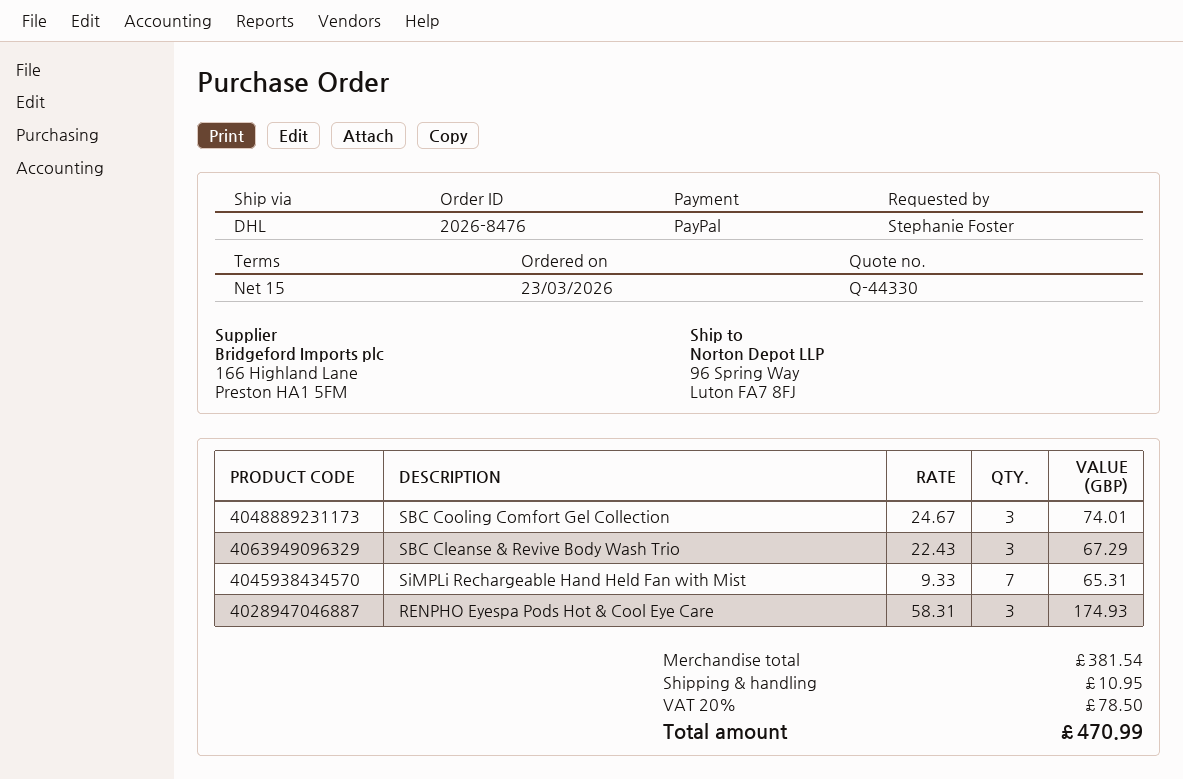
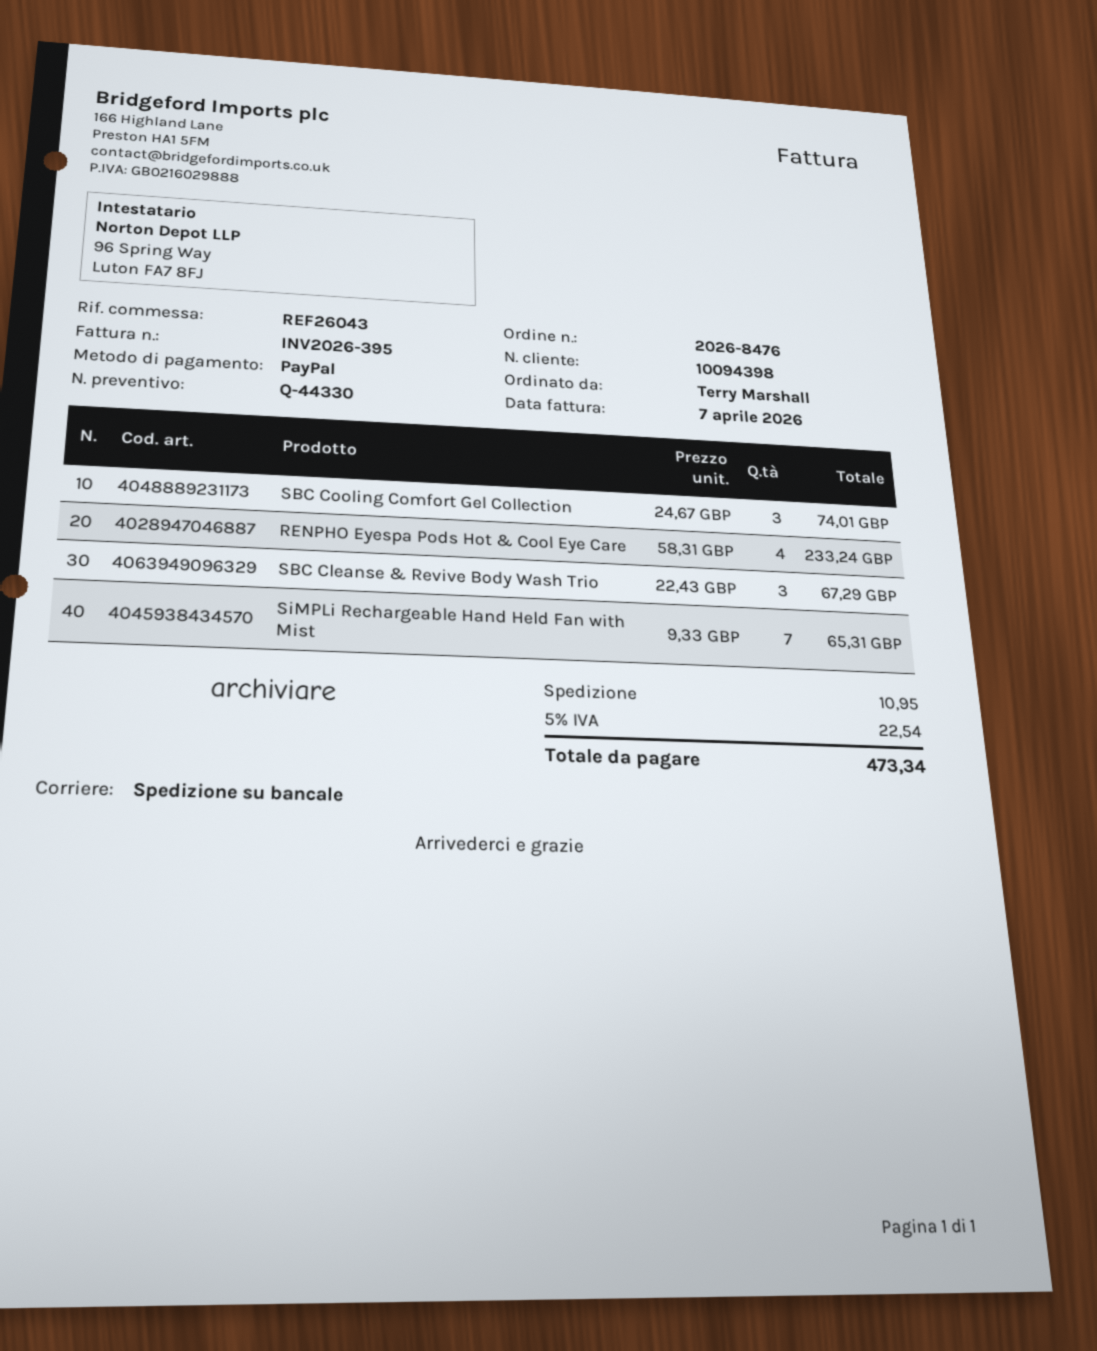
ordered by: Stephanie Foster -> Terry Marshall
shipping method: DHL -> pallet freight
RENPHO Eyespa Pods Hot & Cool Eye Care: 3 x 58.31 = 174.93 -> 4 x 58.31 = 233.24
tax: 20% = 78.50 -> 5% = 22.54
total: 470.99 -> 473.34

